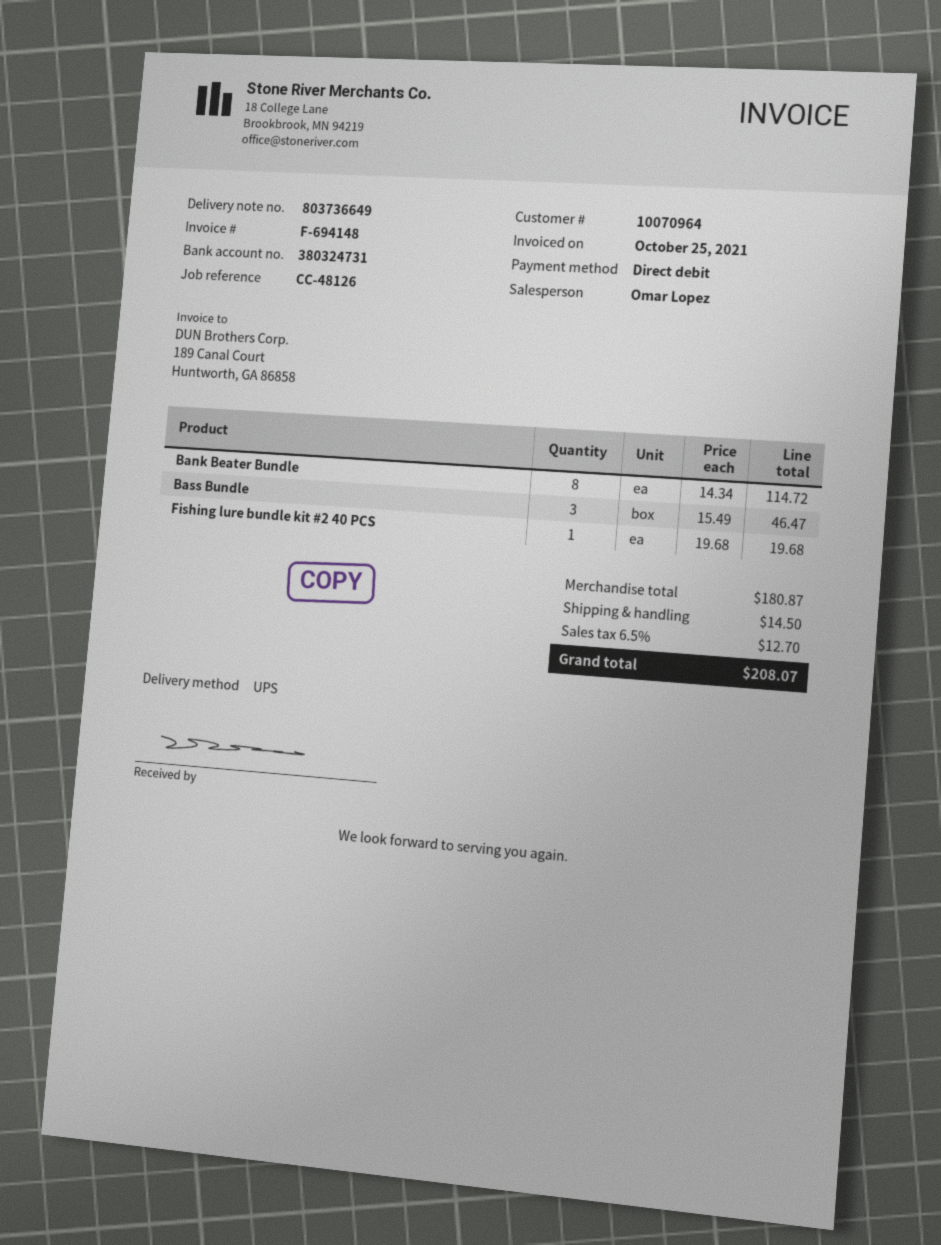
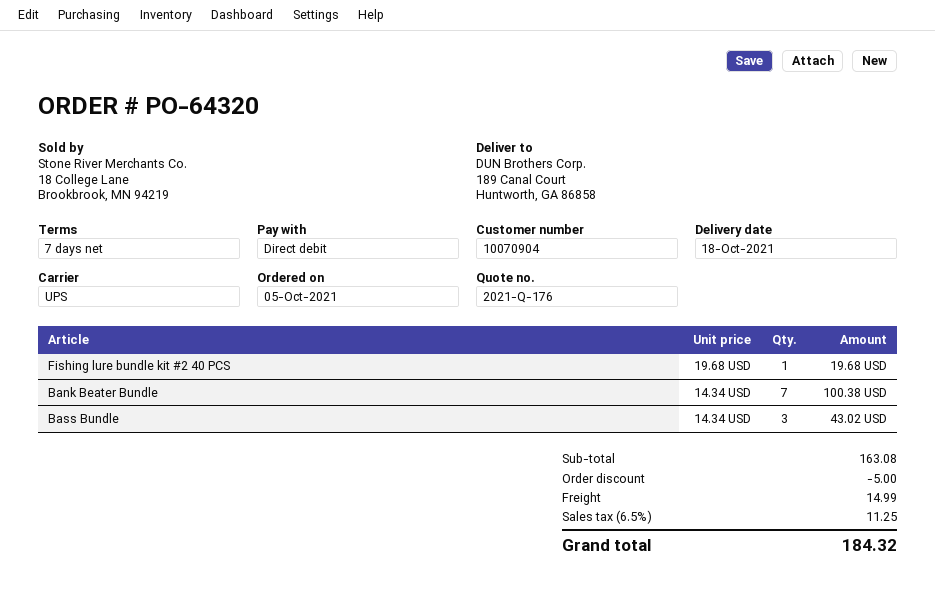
customer number: 10070964 -> 10070904
Bank Beater Bundle: 8 x 14.34 = 114.72 -> 7 x 14.34 = 100.38
Bass Bundle: 3 x 15.49 = 46.47 -> 3 x 14.34 = 43.02
subtotal: 180.87 -> 163.08
discount: none -> 5.00
shipping: 14.50 -> 14.99
tax: 6.5% = 12.70 -> 6.5% = 11.25
total: 208.07 -> 184.32

